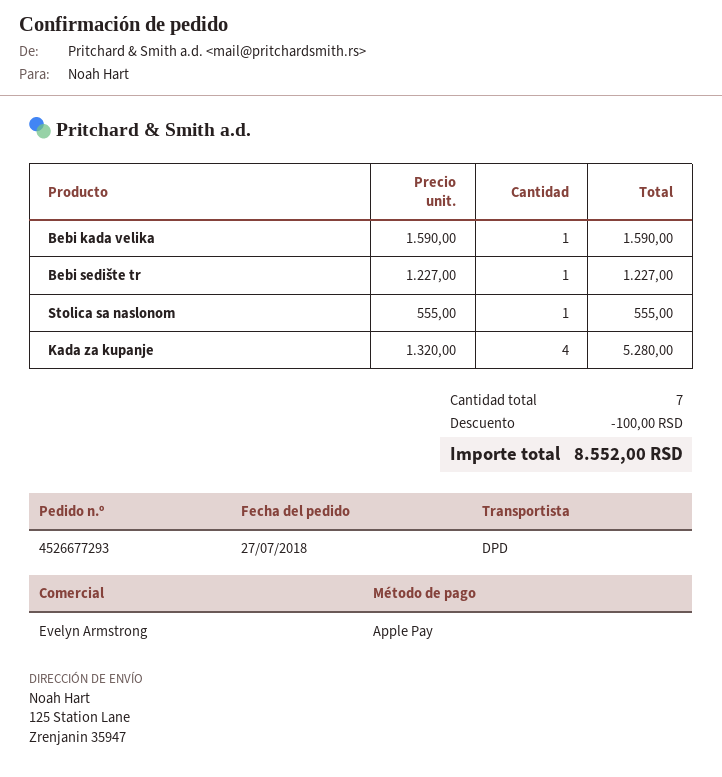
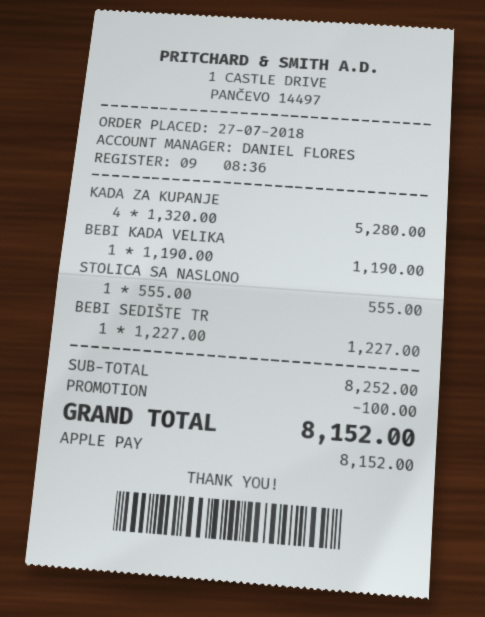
sales rep: Evelyn Armstrong -> DANIEL FLORES
Bebi kada velika: 1 x 1590.00 = 1590.00 -> 1 x 1190.00 = 1190.00
total: 8552.00 -> 8152.00

